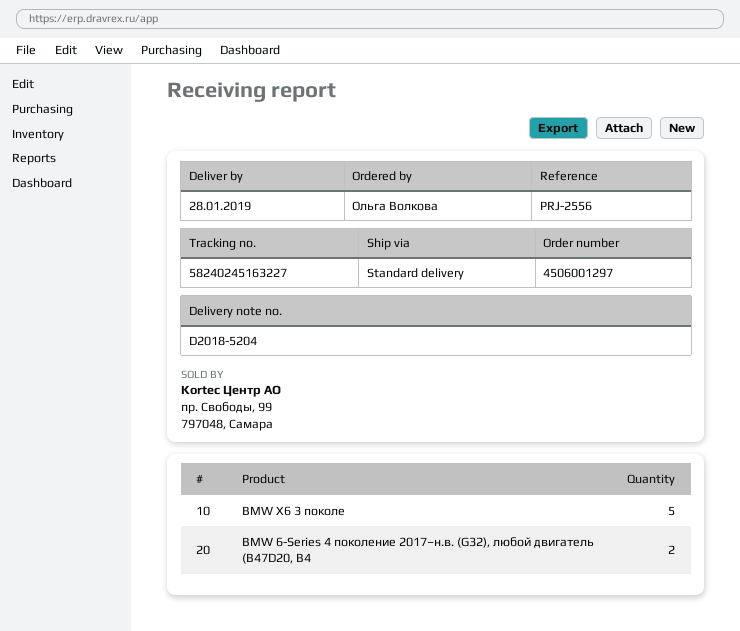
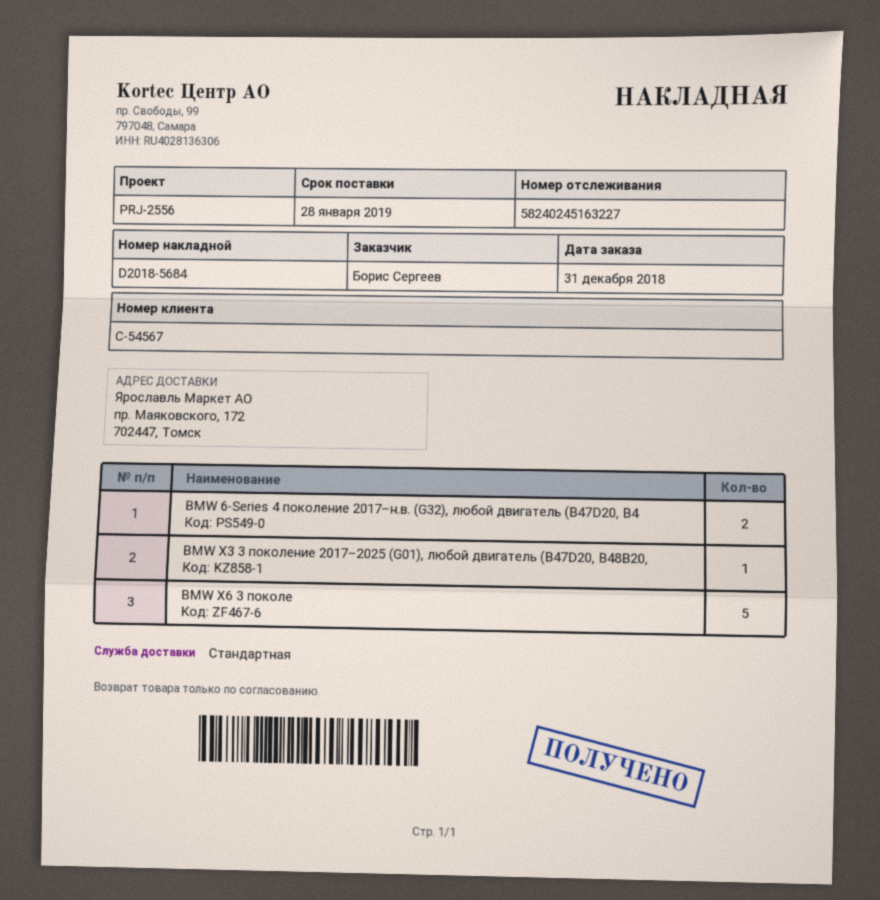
delivery note number: D2018-5204 -> D2018-5684
ordered by: Ольга Волкова -> Борис Сергеев
BMW X3 3 поколение 2017–2025 (G01), любой двигатель (B47D20, B48B20,: none -> 1

